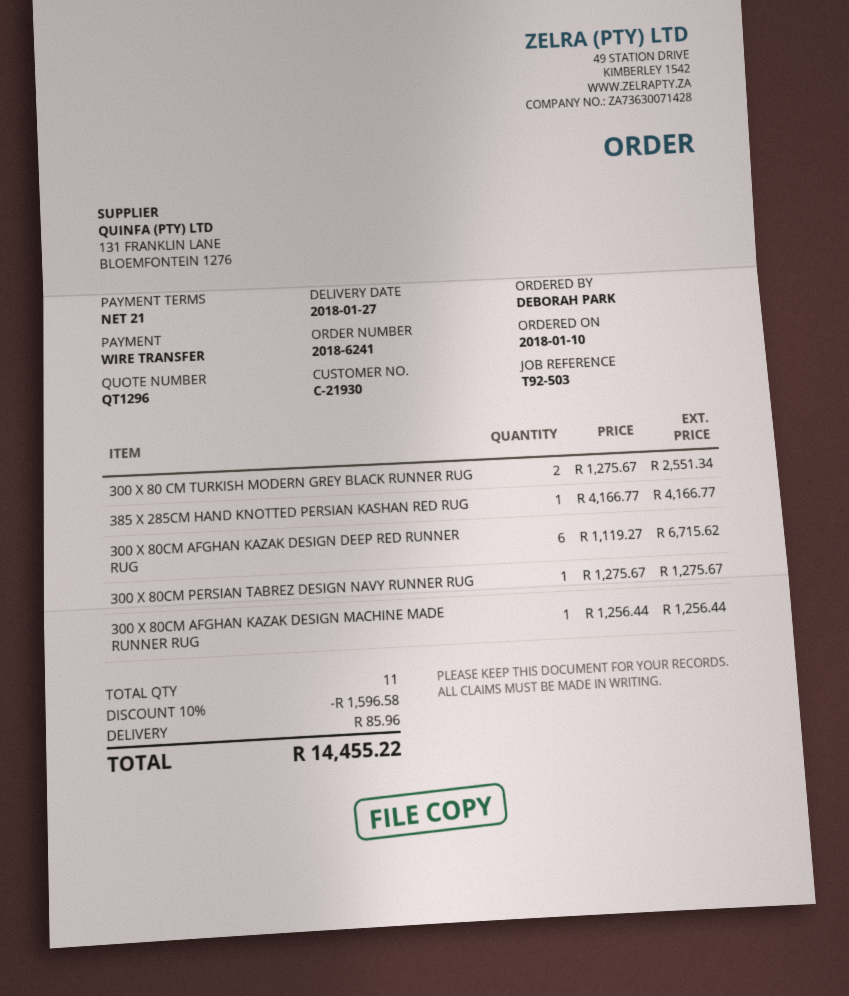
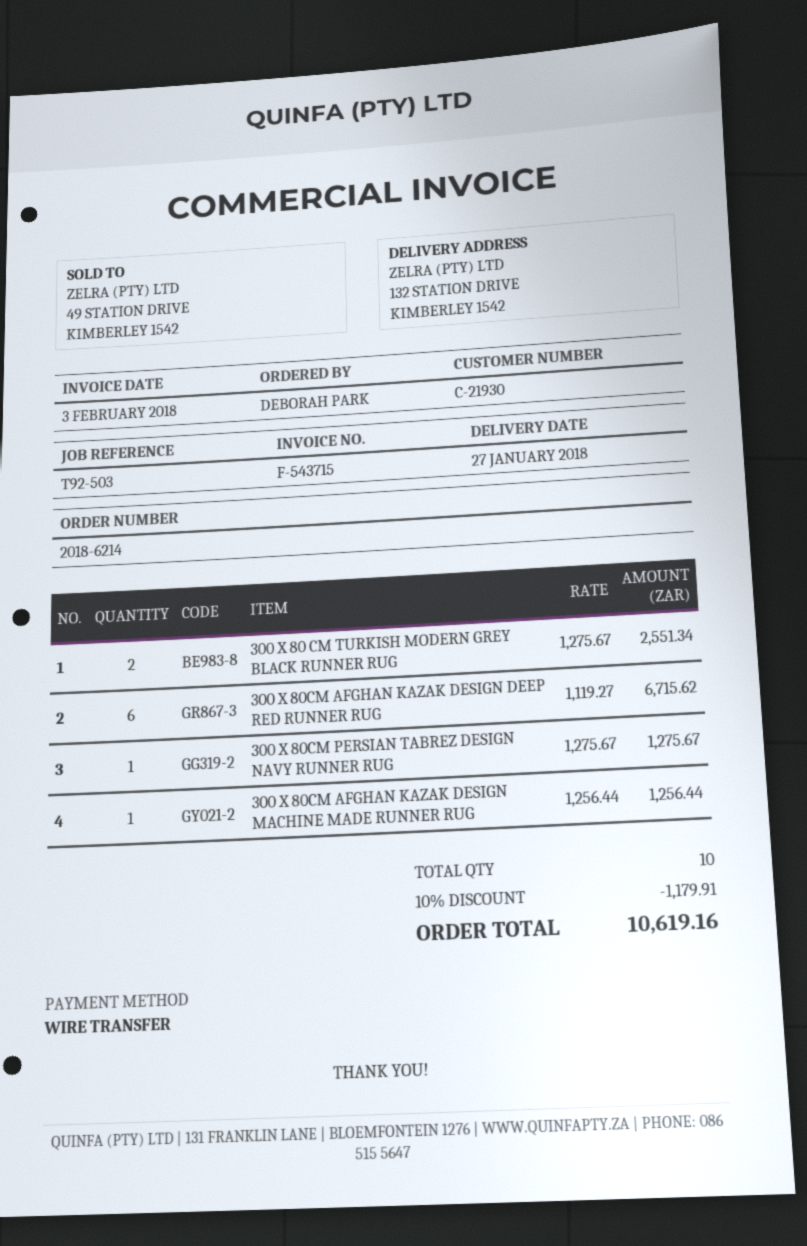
order number: 2018-6241 -> 2018-6214
385 X 285CM HAND KNOTTED PERSIAN KASHAN RED RUG: 1 x 4166.77 = 4166.77 -> none
total quantity: 11 -> 10
discount: 10% = 1596.58 -> 10% = 1179.91
shipping: 85.96 -> none
total: 14455.22 -> 10619.16

